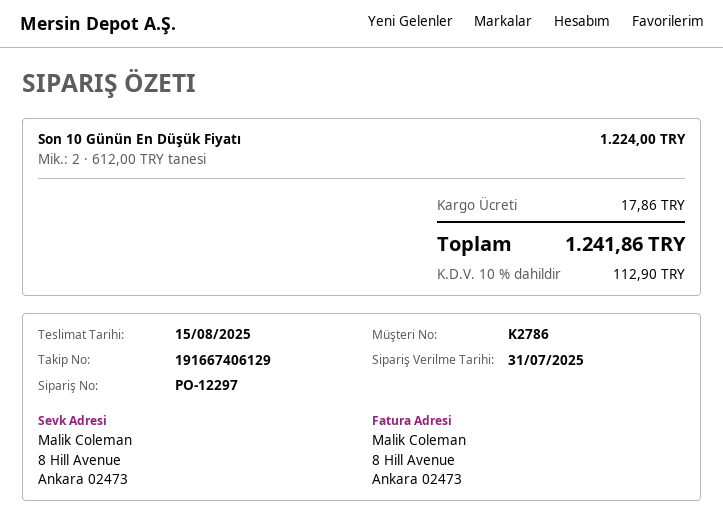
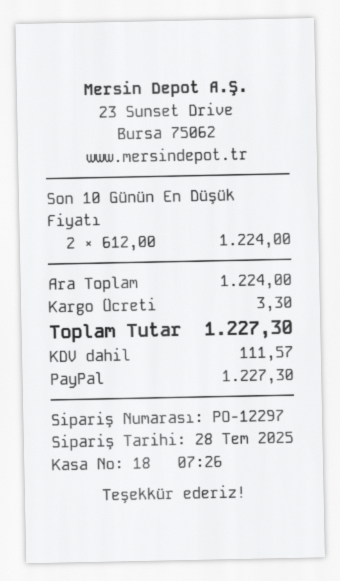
order date: 2025-07-31 -> 2025-07-28
shipping: 17.86 -> 3.30
tax: 112.90 -> 111.57
total: 1241.86 -> 1227.30

